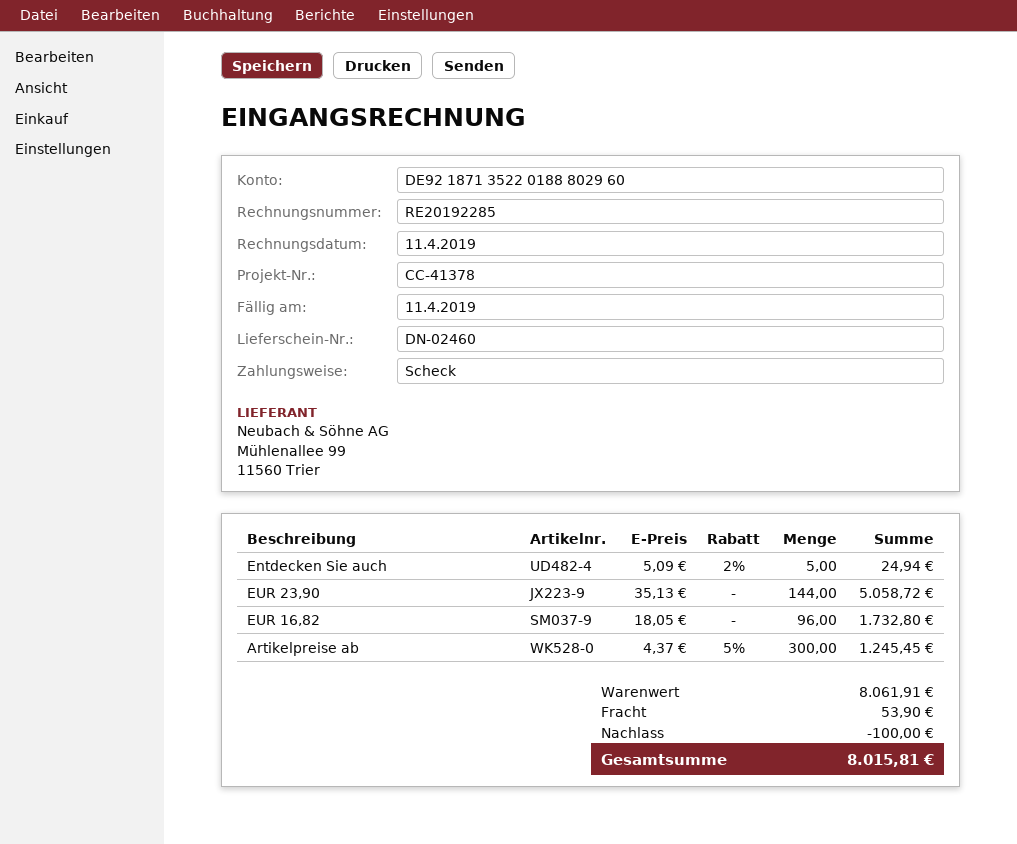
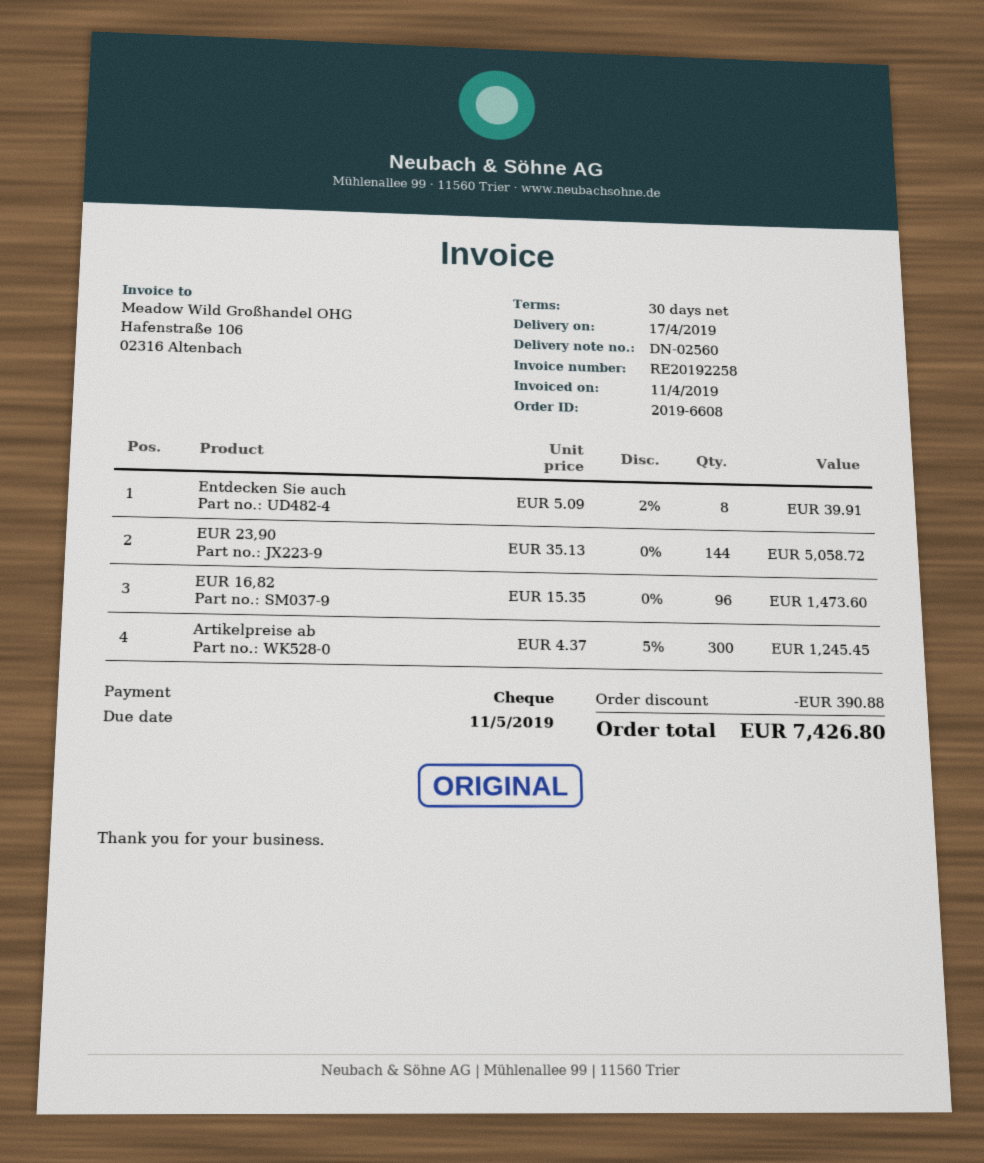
delivery note number: DN-02460 -> DN-02560
invoice number: RE20192285 -> RE20192258
due date: 2019-04-11 -> 2019-05-11
Entdecken Sie auch: 5 x 5.09 - 2% = 24.94 -> 8 x 5.09 - 2% = 39.91
EUR 16,82: 96 x 18.05 = 1732.80 -> 96 x 15.35 = 1473.60
discount: 100.00 -> 390.88
shipping: 53.90 -> none
total: 8015.81 -> 7426.80

